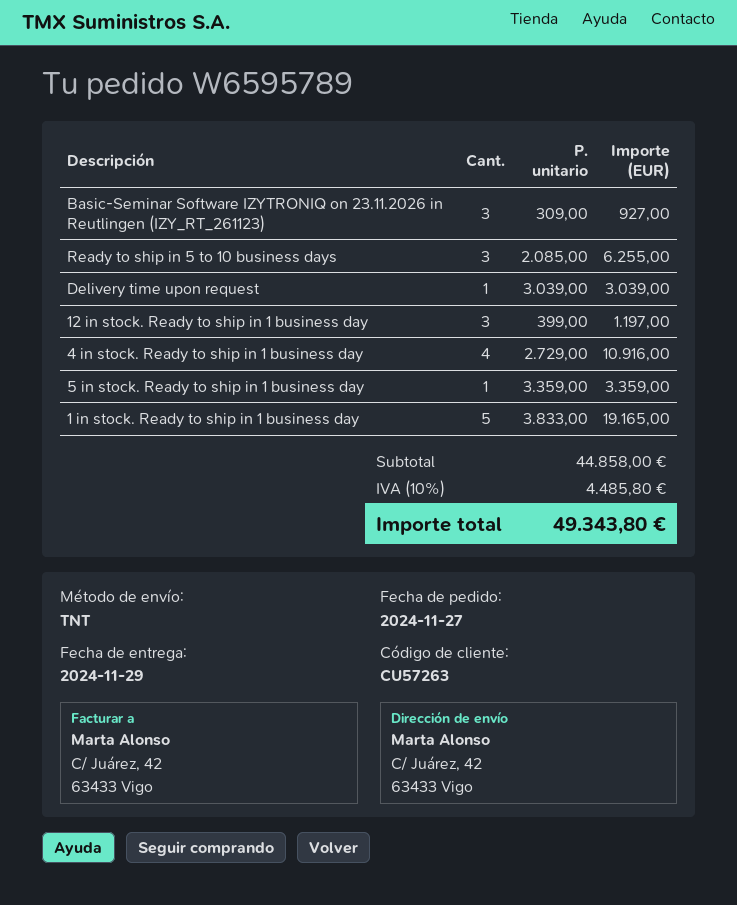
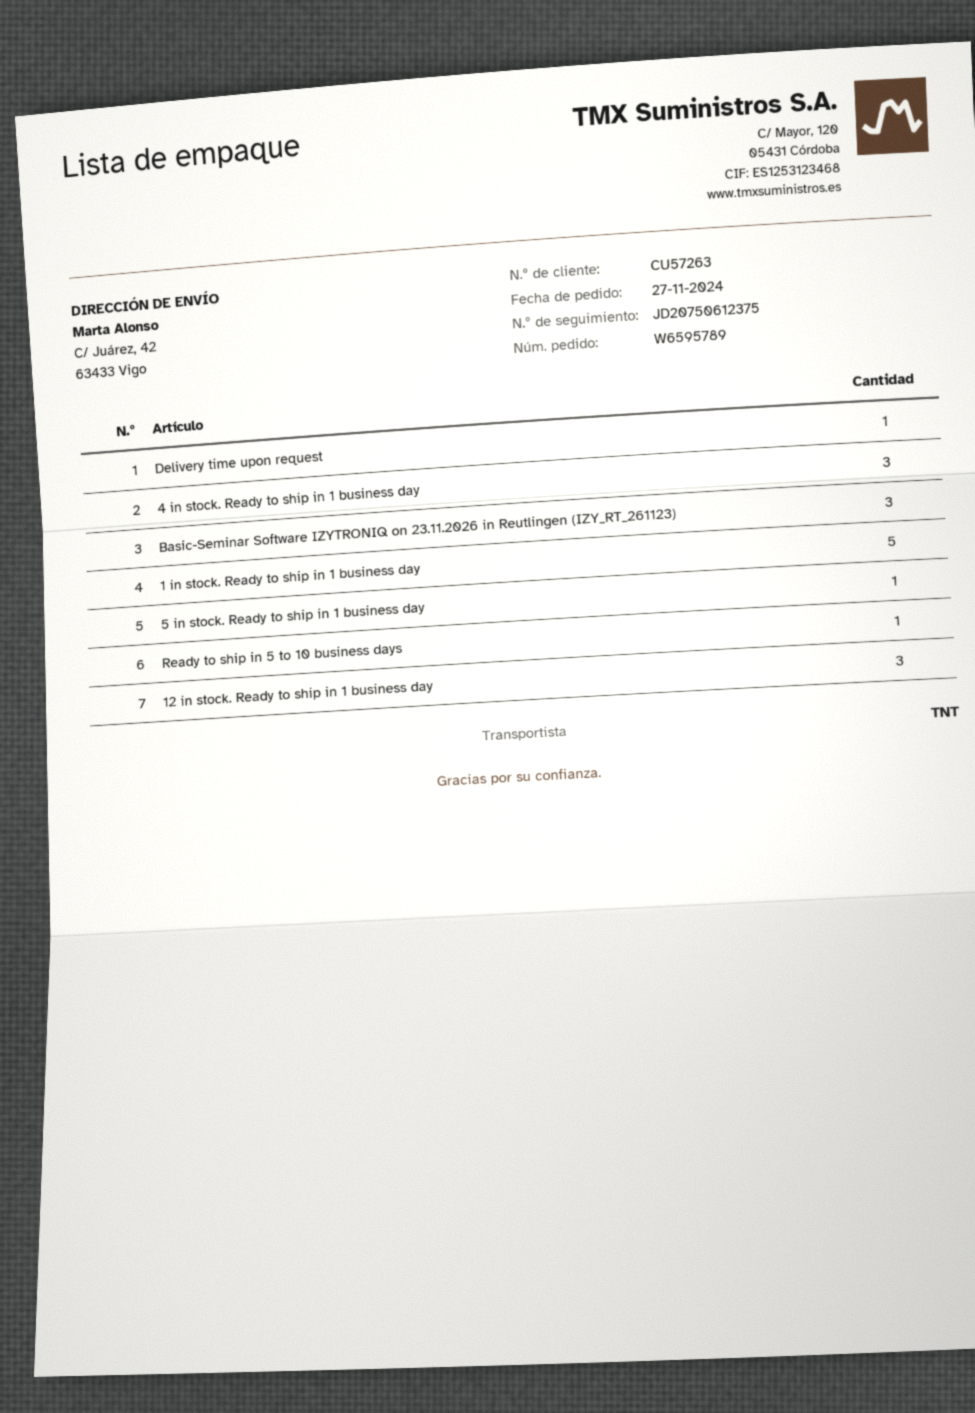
Ready to ship in 5 to 10 business days: 3 -> 1
4 in stock. Ready to ship in 1 business day: 4 -> 3

